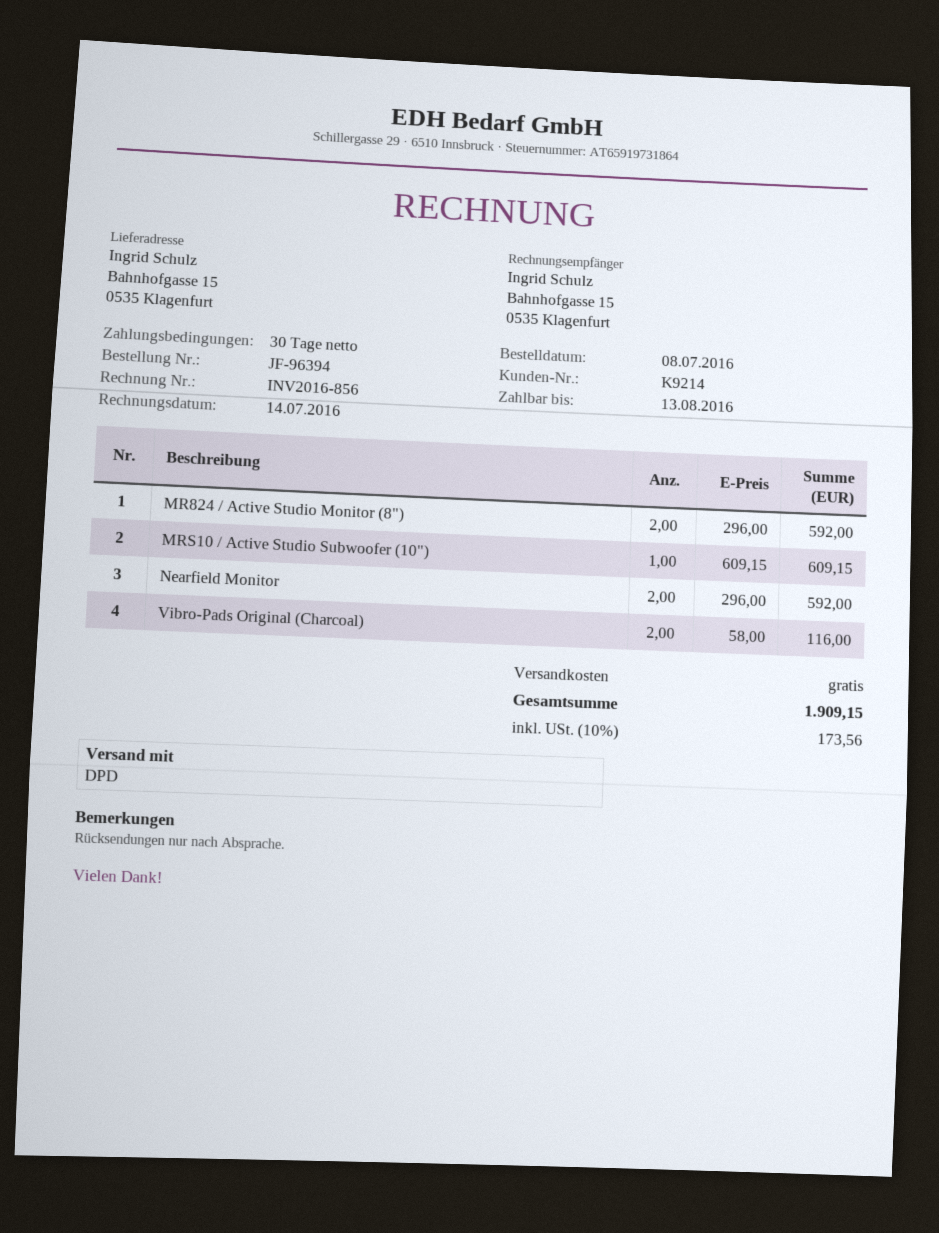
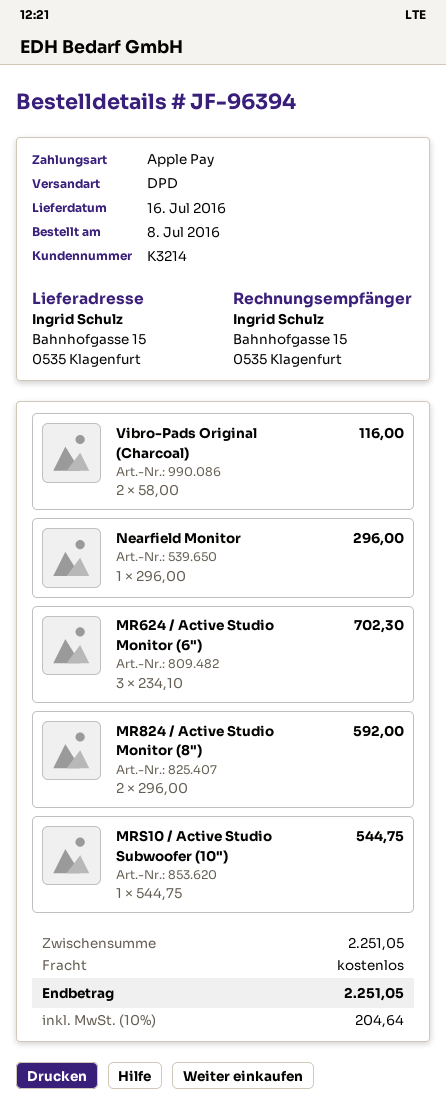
customer number: K9214 -> K3214
MRS10 / Active Studio Subwoofer (10"): 1 x 609.15 = 609.15 -> 1 x 544.75 = 544.75
Nearfield Monitor: 2 x 296.00 = 592.00 -> 1 x 296.00 = 296.00
MR624 / Active Studio Monitor (6"): none -> 3 x 234.10 = 702.30
tax: 10% = 173.56 -> 10% = 204.64
total: 1909.15 -> 2251.05

